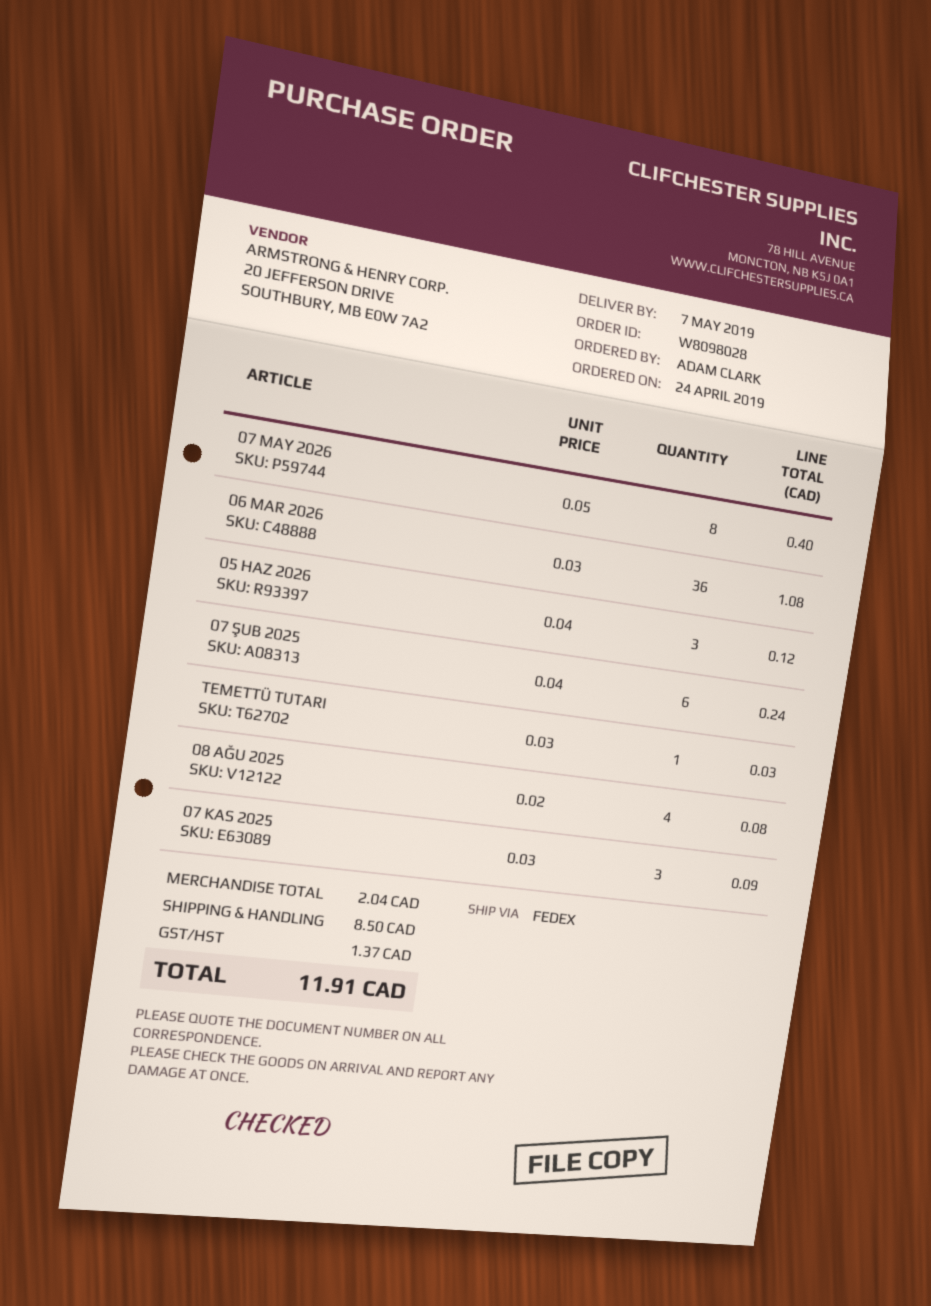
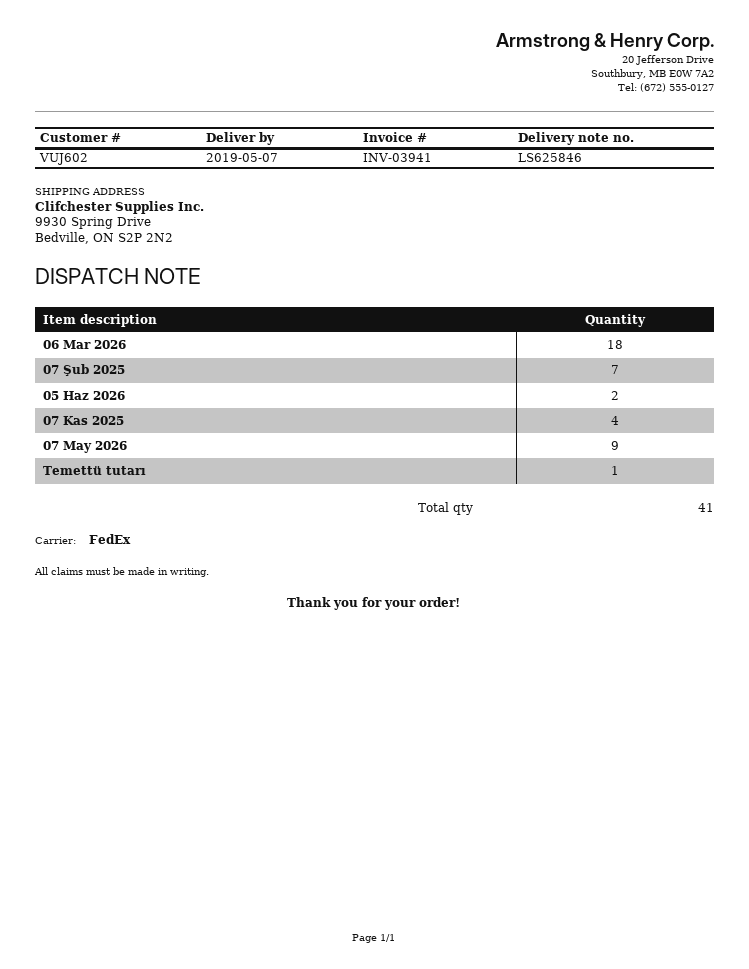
07 MAY 2026: 8 -> 9
06 MAR 2026: 36 -> 18
05 HAZ 2026: 3 -> 2
07 ŞUB 2025: 6 -> 7
08 AĞU 2025: 4 -> none
07 KAS 2025: 3 -> 4

